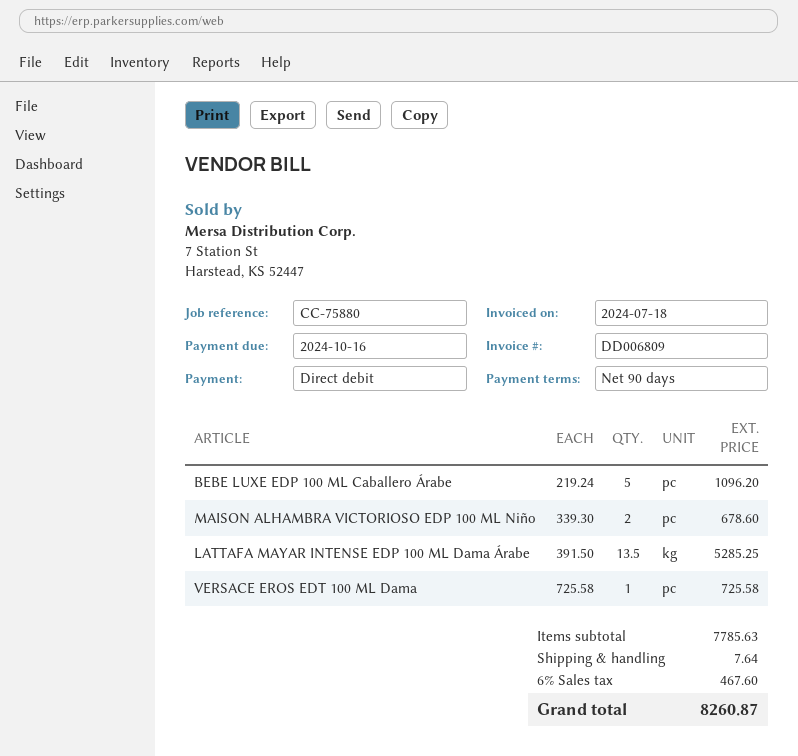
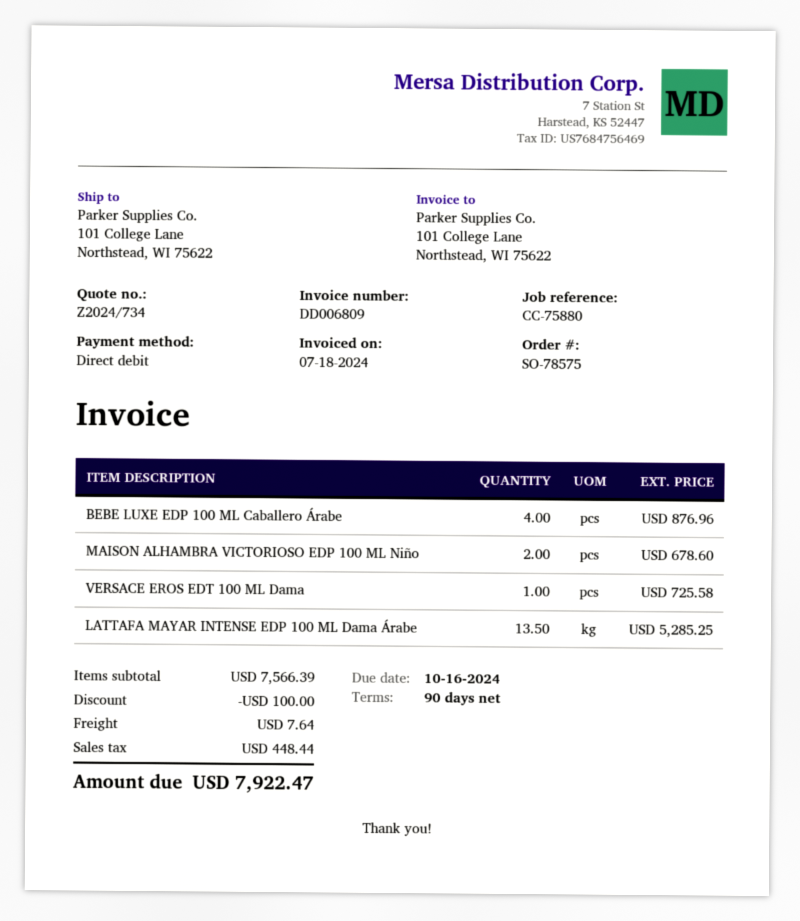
BEBE LUXE EDP 100 ML Caballero Árabe: 5 for 1096.20 -> 4 for 876.96
subtotal: 7785.63 -> 7566.39
discount: none -> 100.00
tax: 467.60 -> 448.44
total: 8260.87 -> 7922.47

